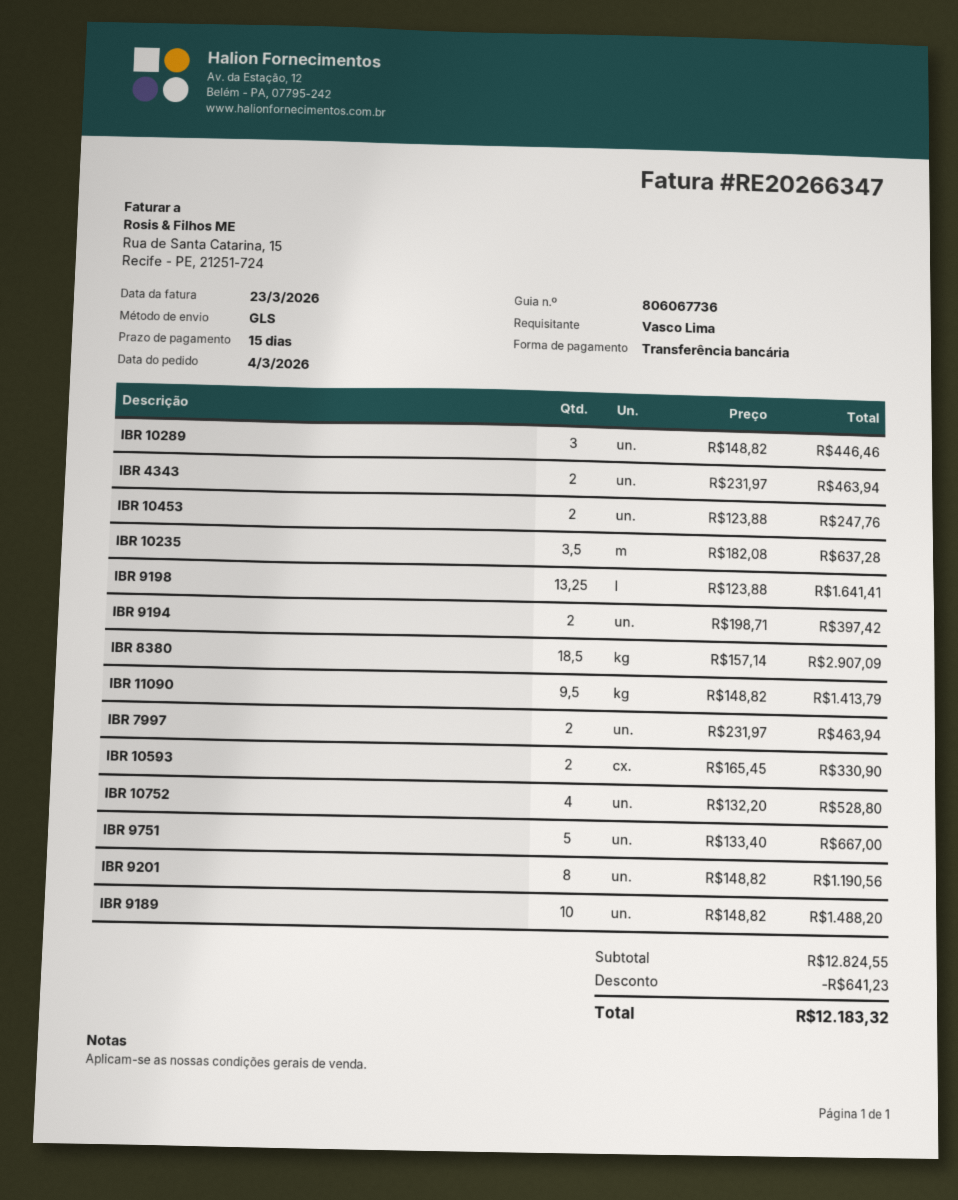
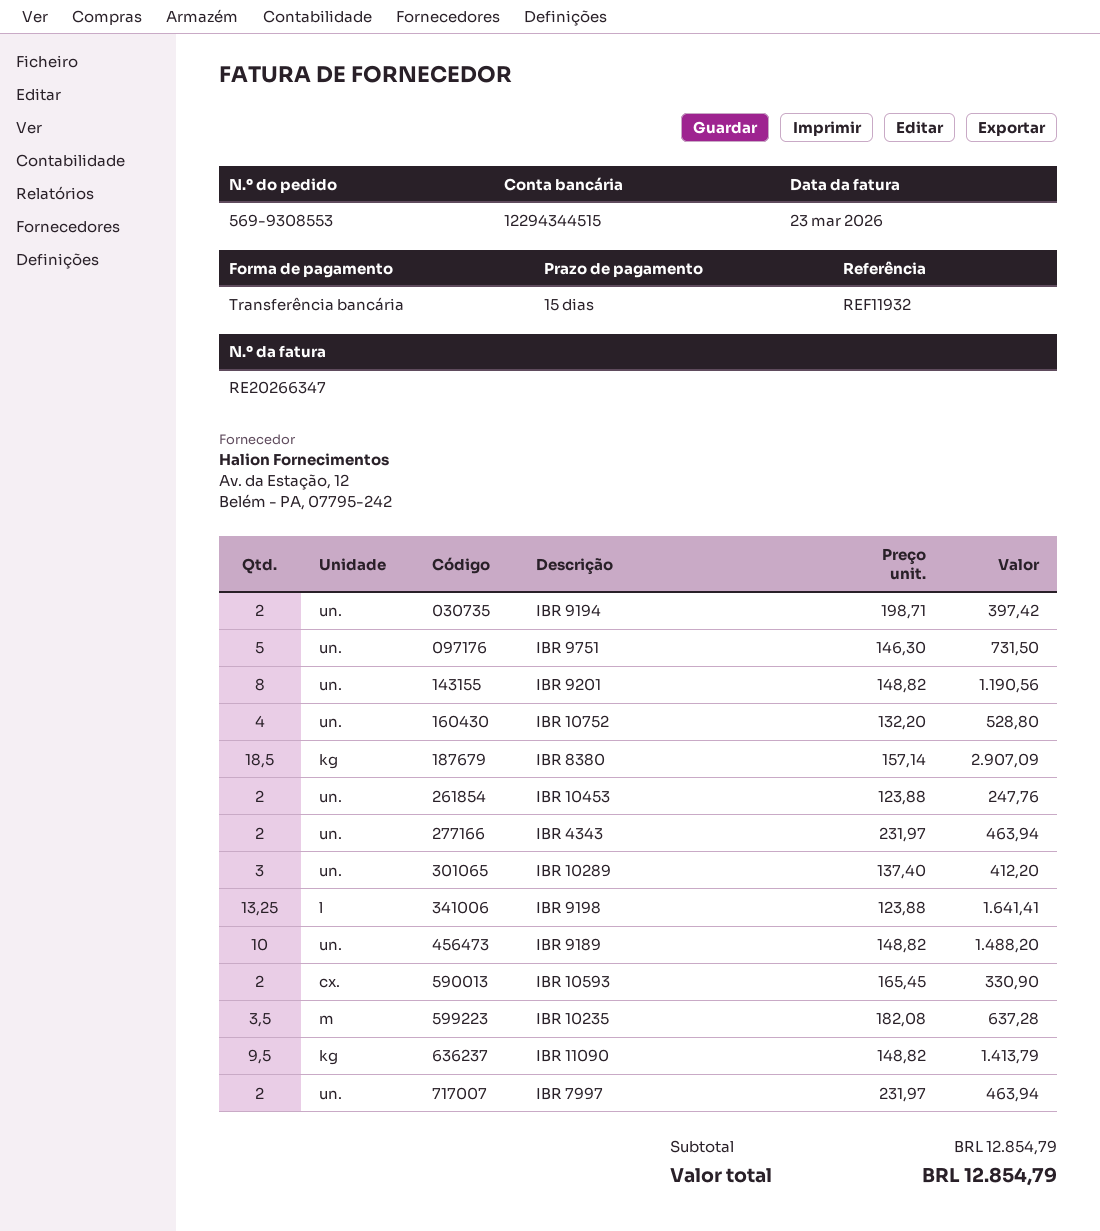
IBR 10289: 3 x 148.82 = 446.46 -> 3 x 137.40 = 412.20
IBR 9751: 5 x 133.40 = 667.00 -> 5 x 146.30 = 731.50
subtotal: 12824.55 -> 12854.79
discount: 641.23 -> none
total: 12183.32 -> 12854.79

